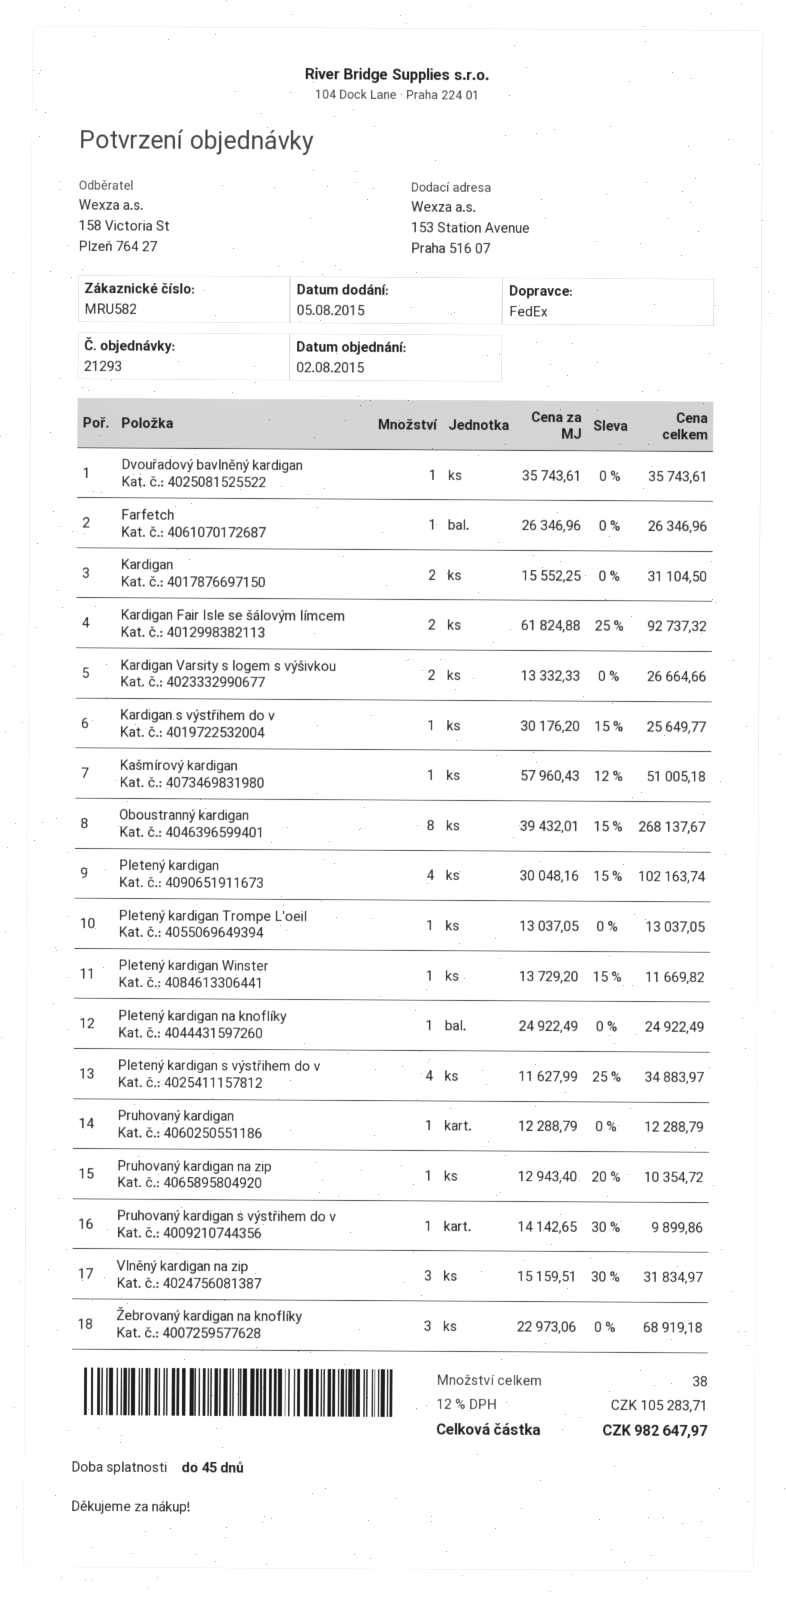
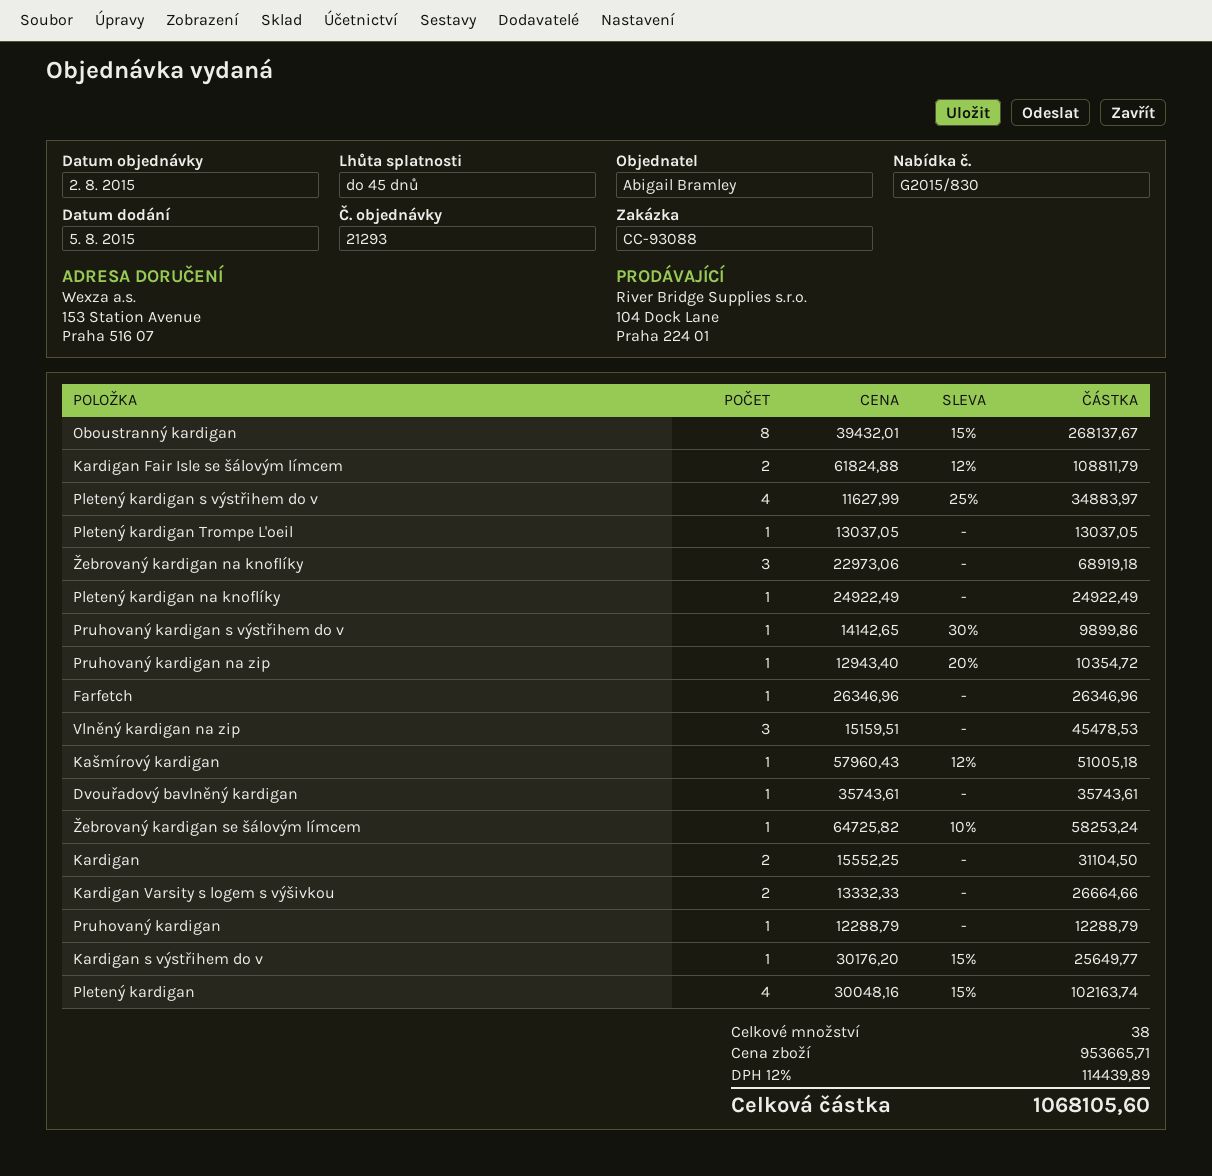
Kardigan Fair Isle se šálovým límcem: 2 x 61824.88 - 25% = 92737.32 -> 2 x 61824.88 - 12% = 108811.79
Pletený kardigan Winster: 1 x 13729.20 - 15% = 11669.82 -> none
Vlněný kardigan na zip: 3 x 15159.51 - 30% = 31834.97 -> 3 x 15159.51 = 45478.53
Žebrovaný kardigan se šálovým límcem: none -> 1 x 64725.82 - 10% = 58253.24
tax: 12% = 105283.71 -> 12% = 114439.89
total: 982647.97 -> 1068105.60

